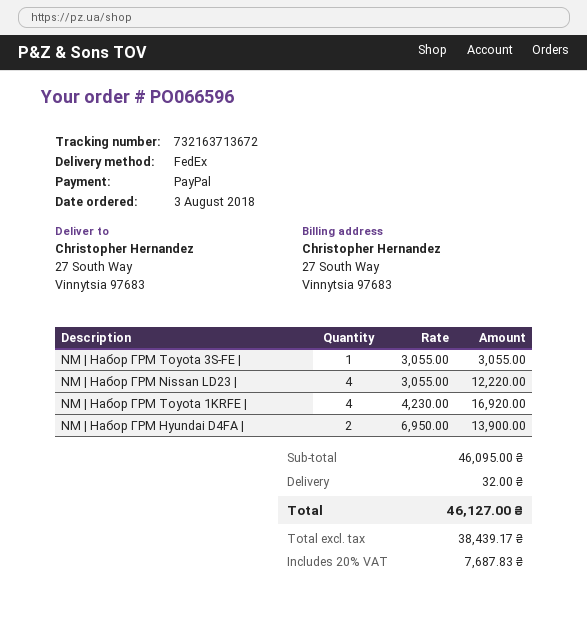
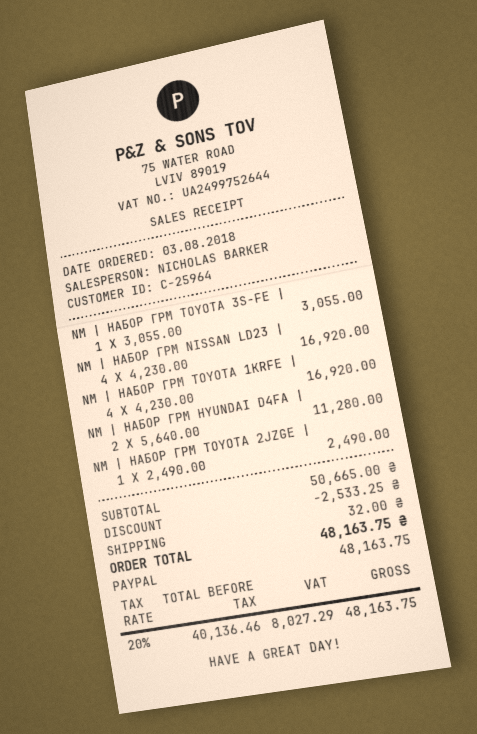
NM | Набор ГРМ Nissan LD23 |: 4 x 3055.00 = 12220.00 -> 4 x 4230.00 = 16920.00
NM | Набор ГРМ Hyundai D4FA |: 2 x 6950.00 = 13900.00 -> 2 x 5640.00 = 11280.00
NM | НАБОР ГРМ TOYOTA 2JZGE |: none -> 1 x 2490.00 = 2490.00
subtotal: 46095.00 -> 50665.00
discount: none -> 2533.25
net: 38439.17 -> 40136.46
tax: 20% = 7687.83 -> 20% = 8027.29
total: 46127.00 -> 48163.75

